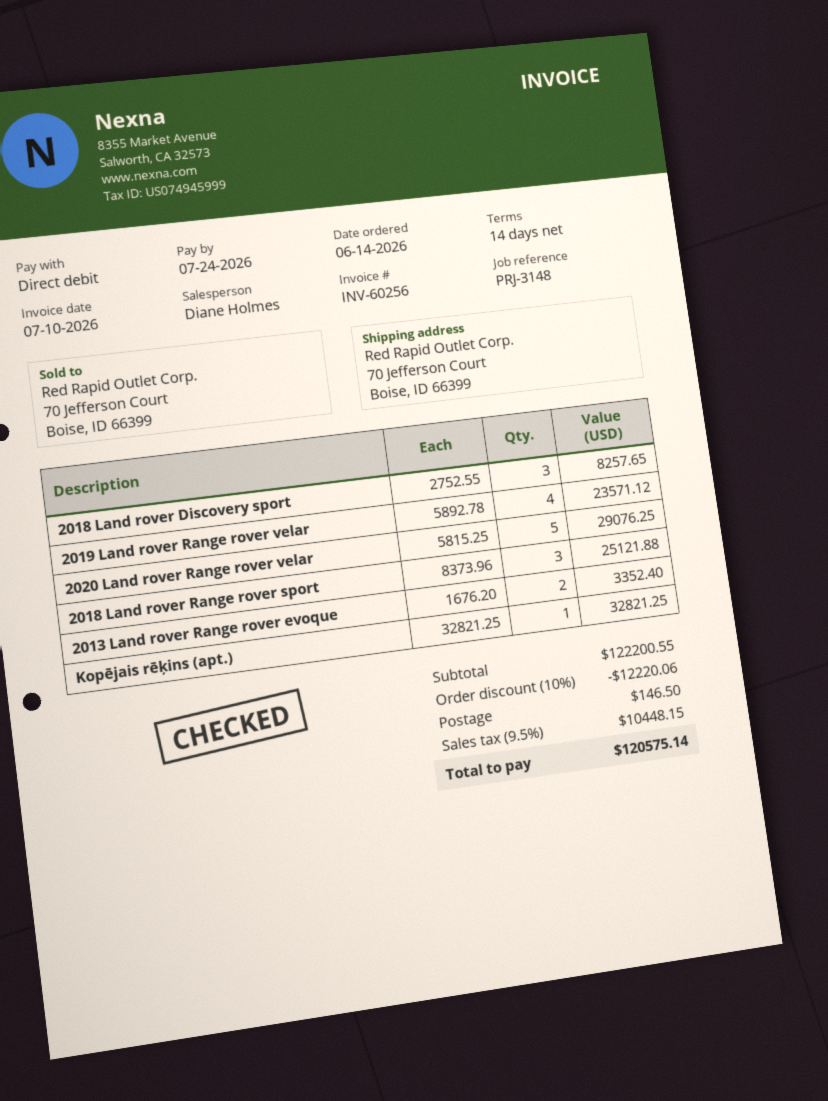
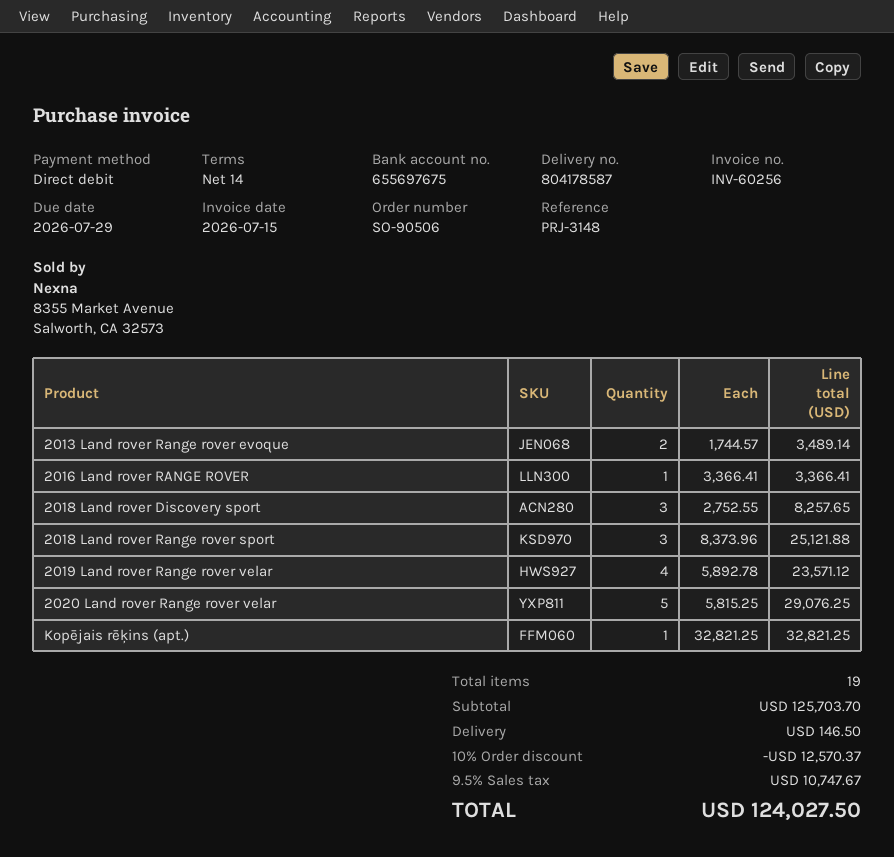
invoice date: 2026-07-10 -> 2026-07-15
due date: 2026-07-24 -> 2026-07-29
2013 Land rover Range rover evoque: 2 x 1676.20 = 3352.40 -> 2 x 1744.57 = 3489.14
2016 Land rover RANGE ROVER: none -> 1 x 3366.41 = 3366.41
subtotal: 122200.55 -> 125703.70
discount: 10% = 12220.06 -> 10% = 12570.37
tax: 9.5% = 10448.15 -> 9.5% = 10747.67
total: 120575.14 -> 124027.50

